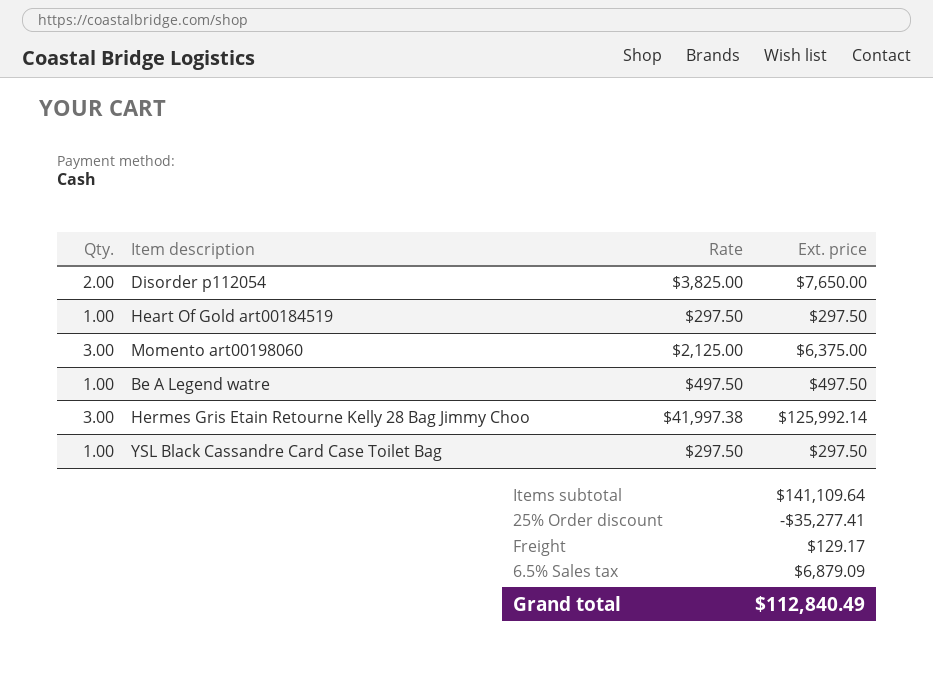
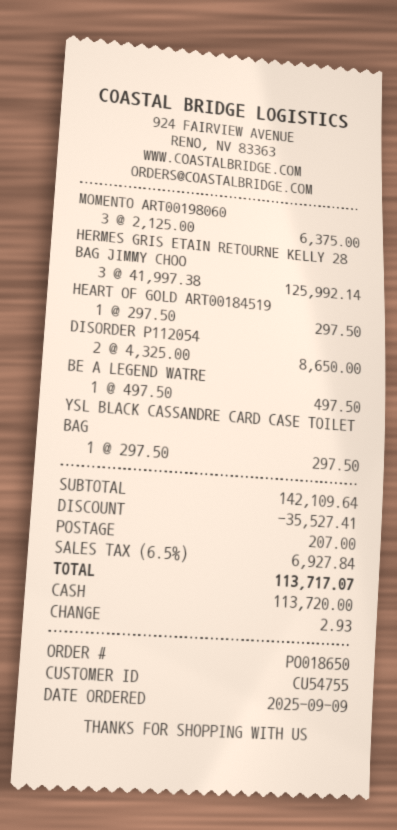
Disorder p112054: 2 x 3825.00 = 7650.00 -> 2 x 4325.00 = 8650.00
subtotal: 141109.64 -> 142109.64
discount: 35277.41 -> 35527.41
shipping: 129.17 -> 207.00
tax: 6.5% = 6879.09 -> 6.5% = 6927.84
total: 112840.49 -> 113717.07

